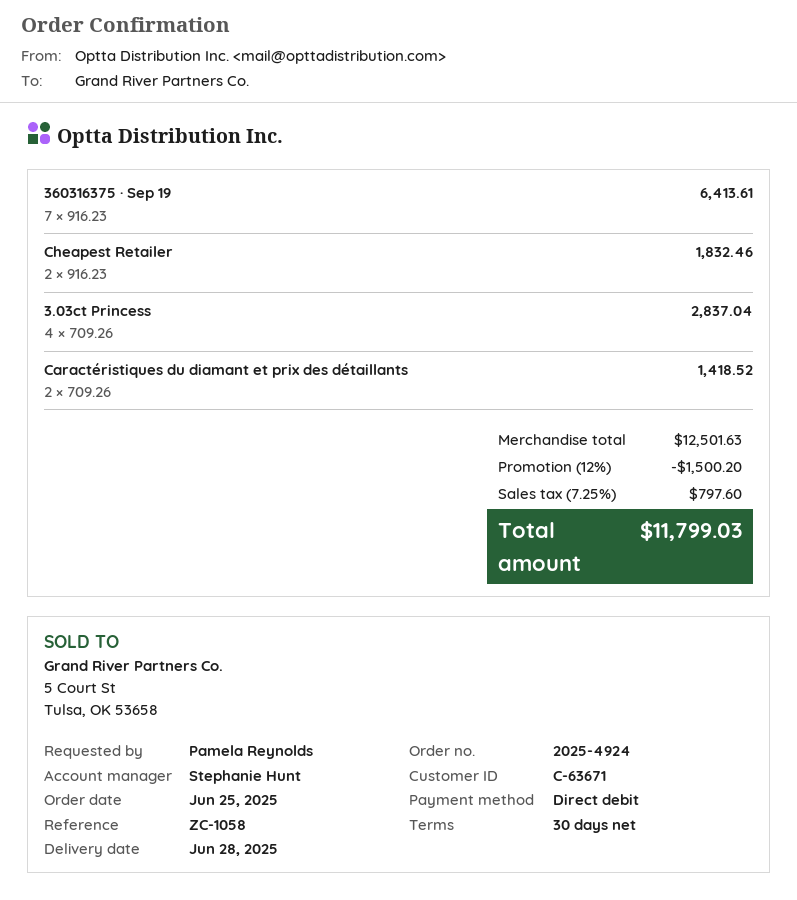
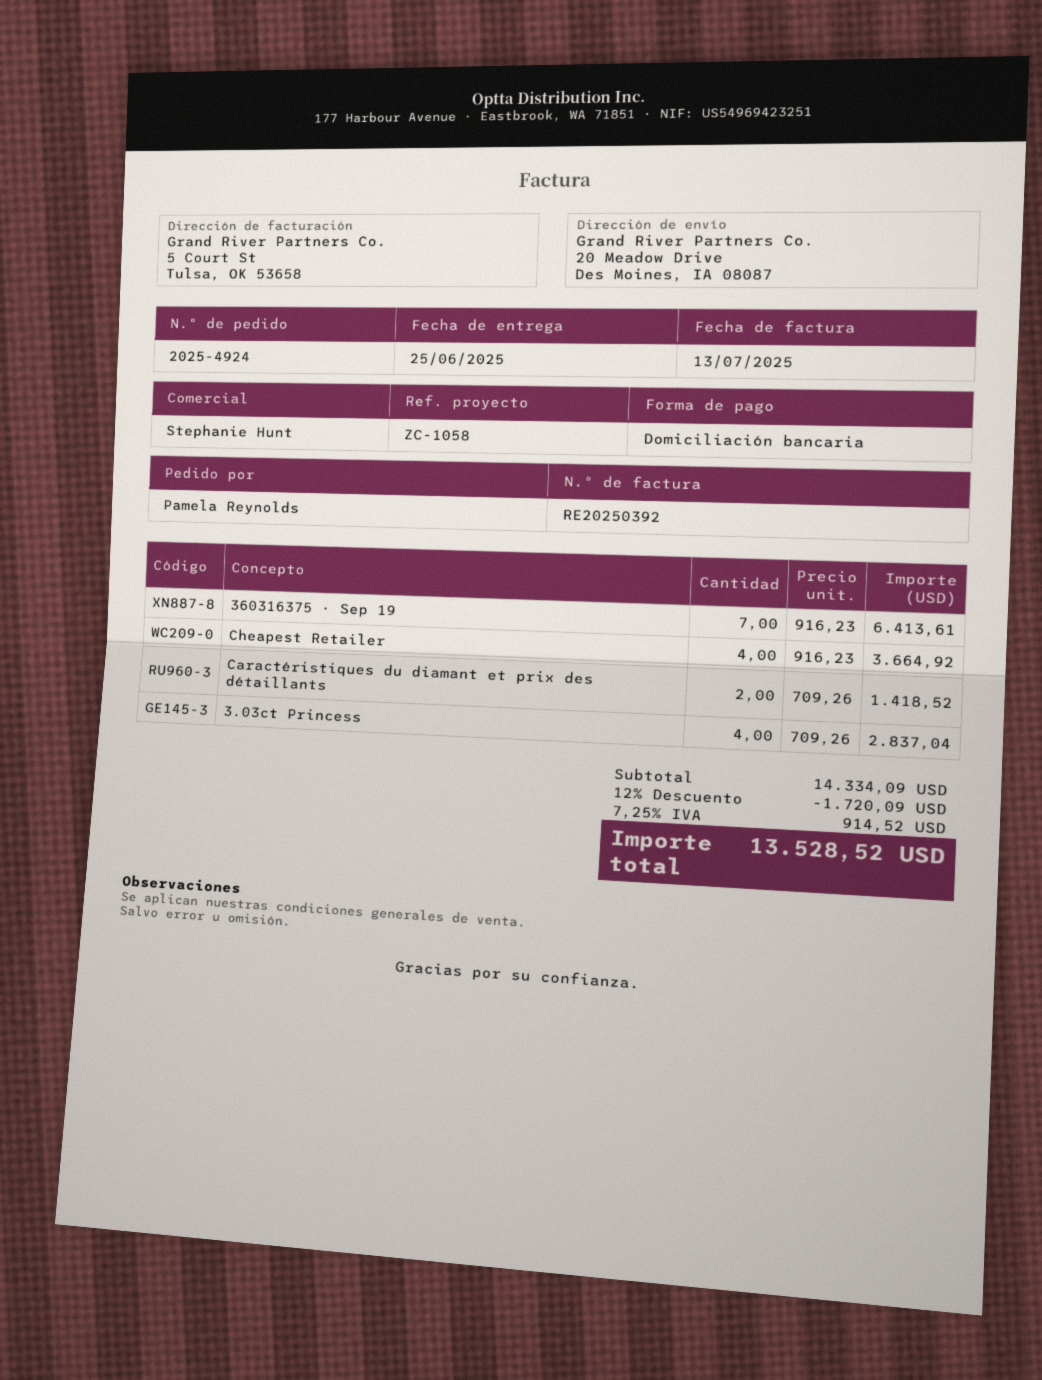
delivery date: 2025-06-28 -> 2025-06-25
Cheapest Retailer: 2 x 916.23 = 1832.46 -> 4 x 916.23 = 3664.92
subtotal: 12501.63 -> 14334.09
discount: 12% = 1500.20 -> 12% = 1720.09
tax: 7.25% = 797.60 -> 7.25% = 914.52
total: 11799.03 -> 13528.52

